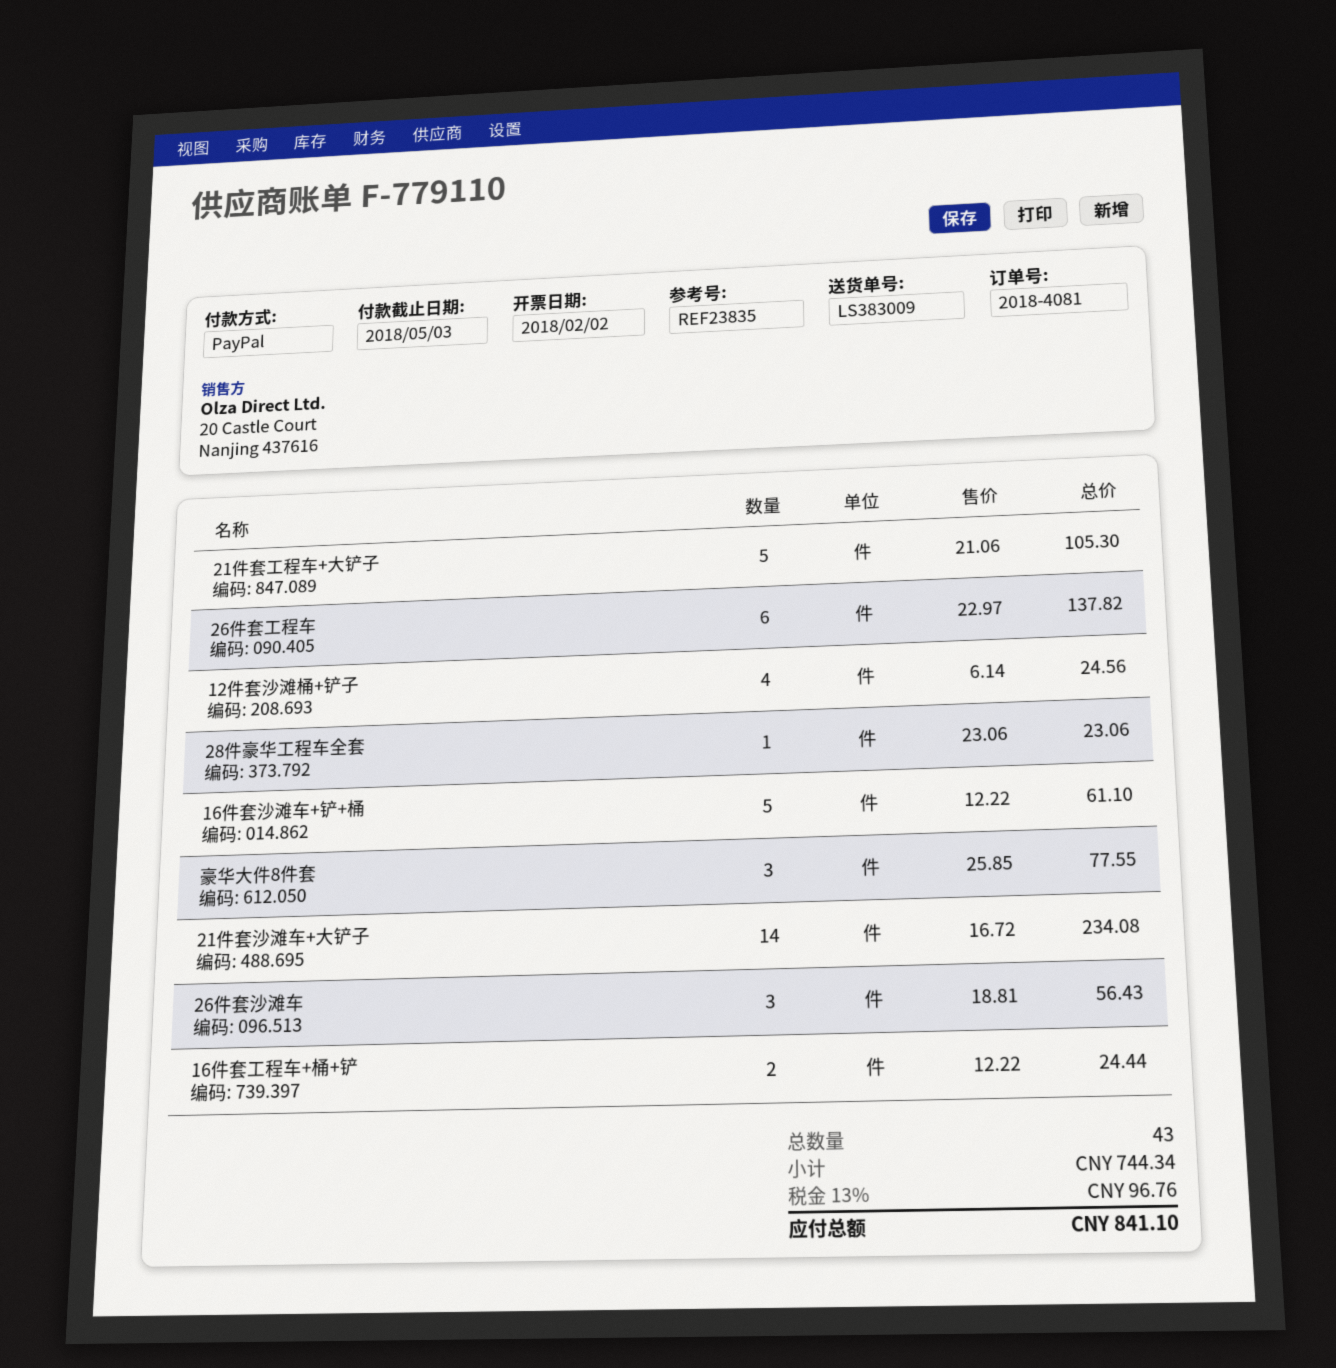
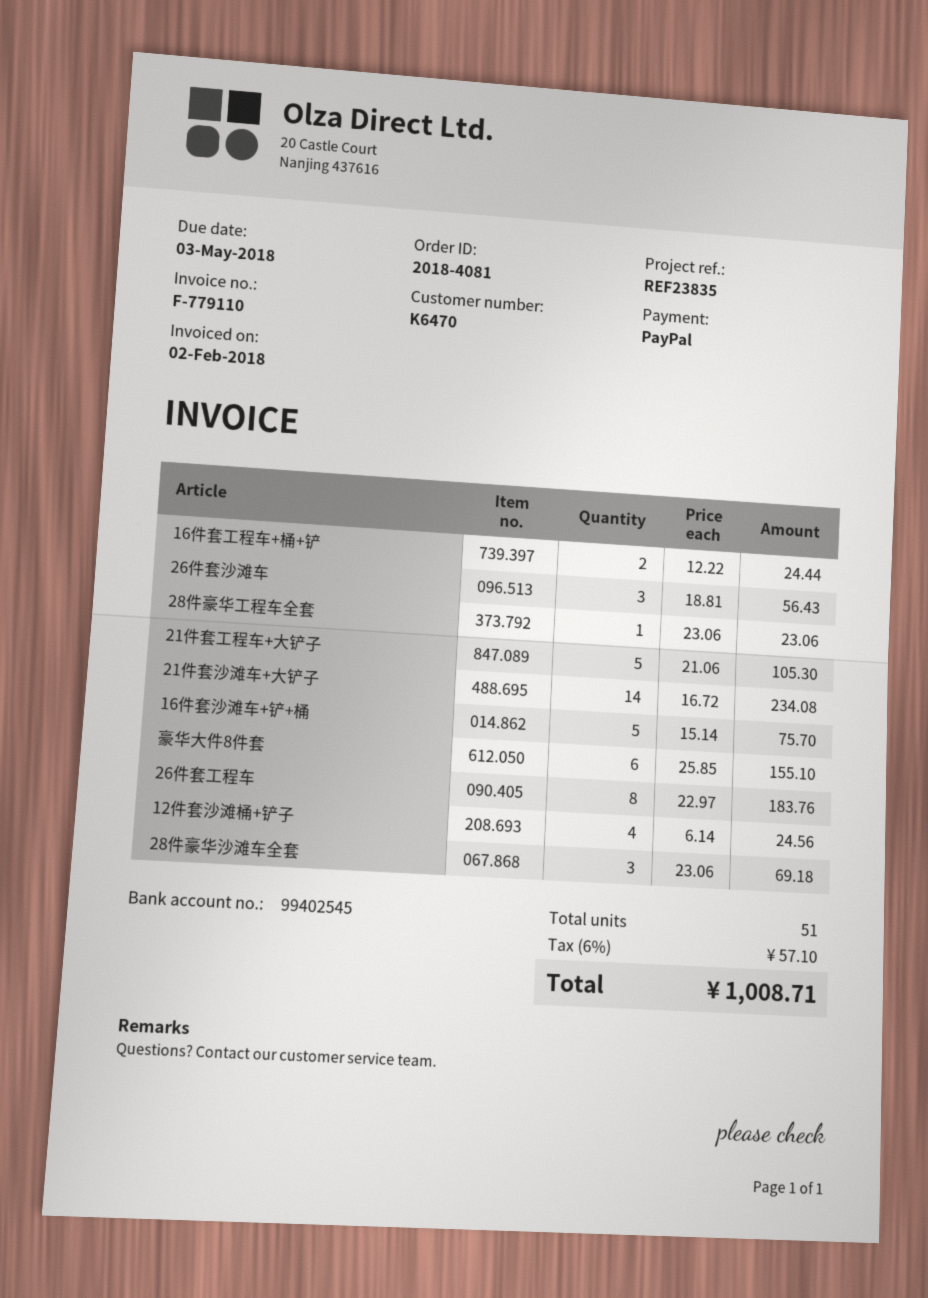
26件套工程车: 6 x 22.97 = 137.82 -> 8 x 22.97 = 183.76
16件套沙滩车+铲+桶: 5 x 12.22 = 61.10 -> 5 x 15.14 = 75.70
豪华大件8件套: 3 x 25.85 = 77.55 -> 6 x 25.85 = 155.10
28件豪华沙滩车全套: none -> 3 x 23.06 = 69.18
total quantity: 43 -> 51
tax: 13% = 96.76 -> 6% = 57.10
total: 841.10 -> 1008.71

